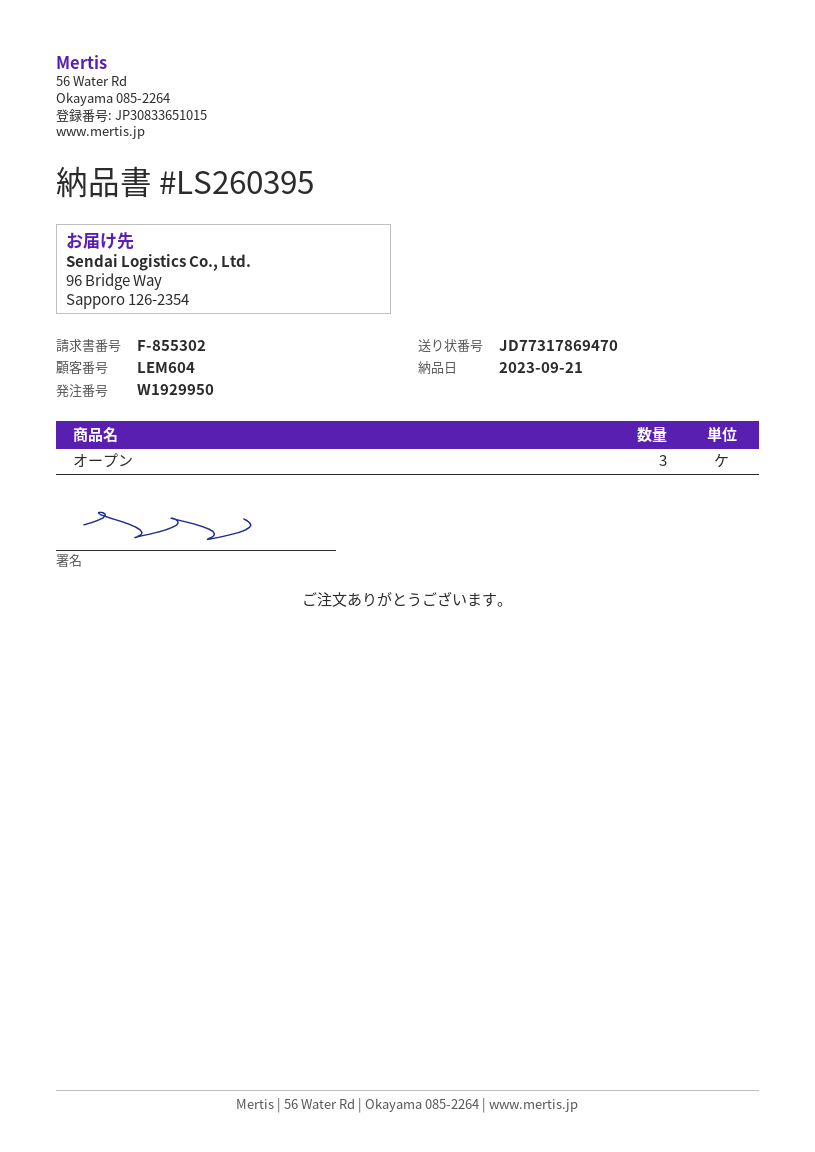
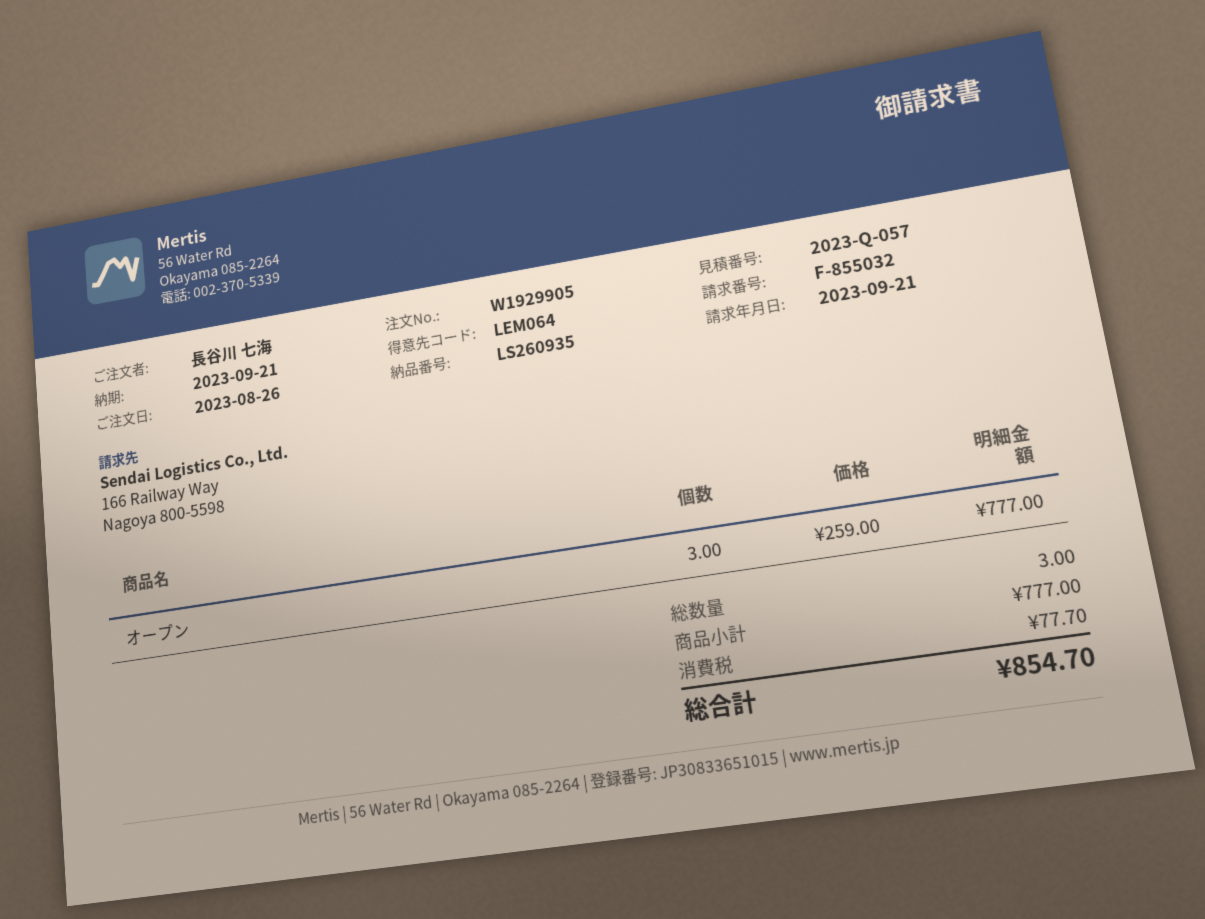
order number: W1929950 -> W1929905
delivery note number: LS260395 -> LS260935
invoice number: F-855302 -> F-855032
customer number: LEM604 -> LEM064

